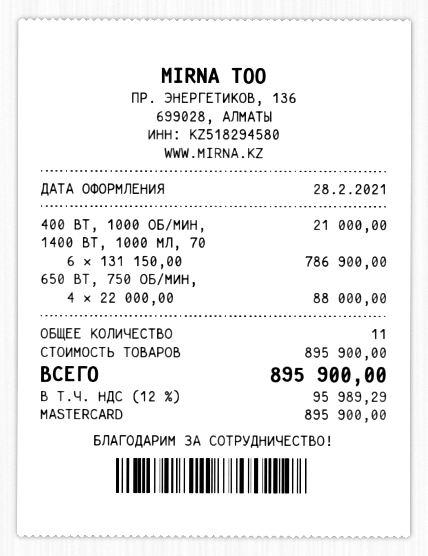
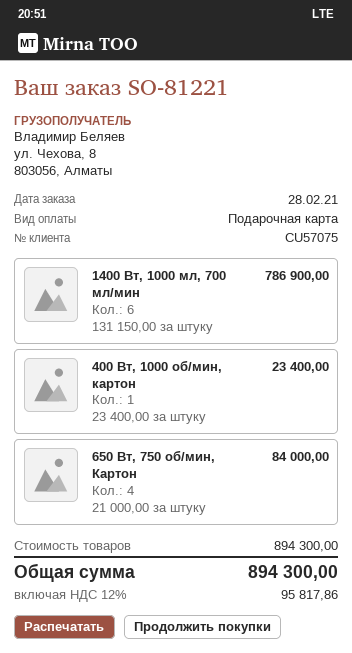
payment method: Mastercard -> gift card
400 ВТ, 1000 ОБ/МИН,: 1 x 21000.00 = 21000.00 -> 1 x 23400.00 = 23400.00
650 ВТ, 750 ОБ/МИН,: 4 x 22000.00 = 88000.00 -> 4 x 21000.00 = 84000.00
subtotal: 895900.00 -> 894300.00
tax: 12% = 95989.29 -> 12% = 95817.86
total: 895900.00 -> 894300.00

